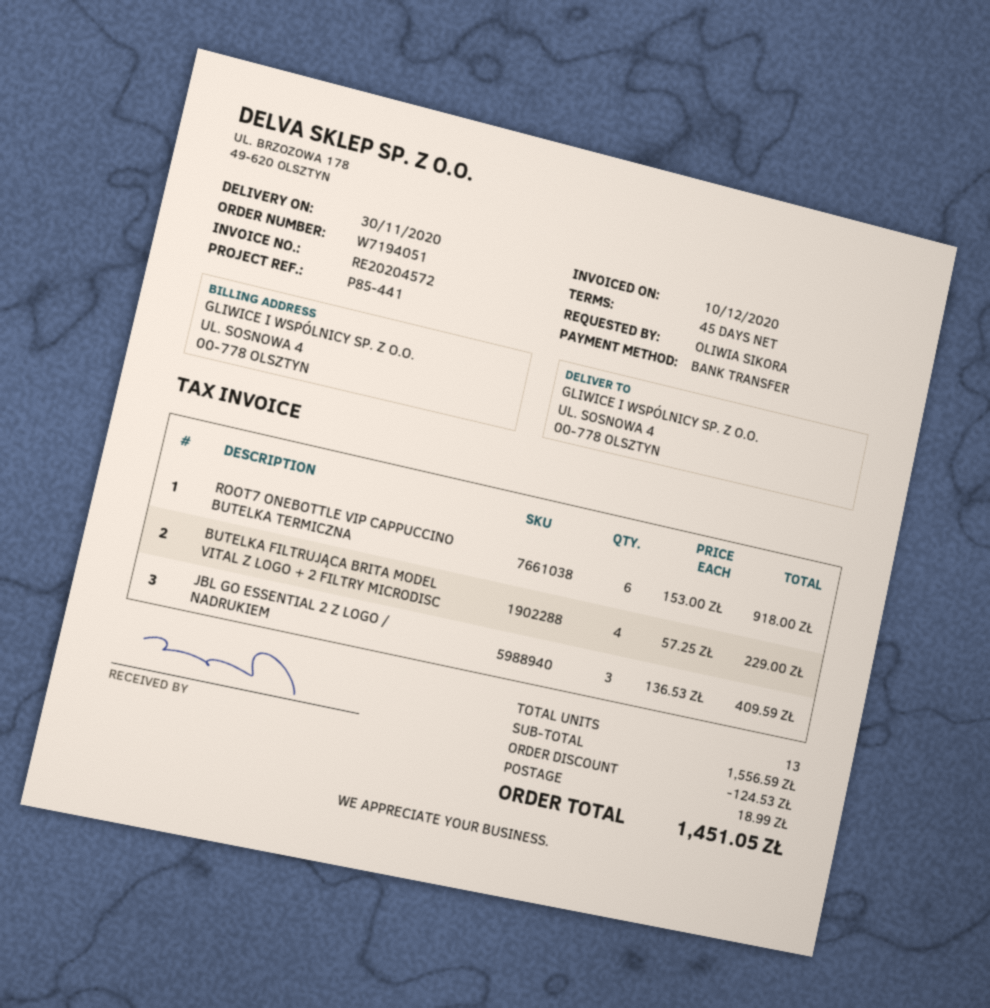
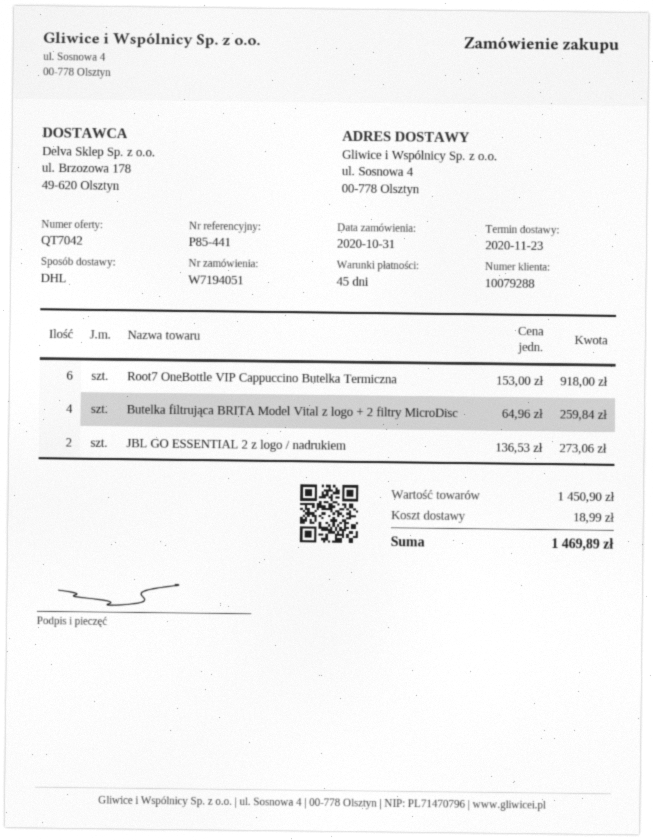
delivery date: 2020-11-30 -> 2020-11-23
BUTELKA FILTRUJĄCA BRITA MODEL VITAL Z LOGO + 2 FILTRY MICRODISC: 4 x 57.25 = 229.00 -> 4 x 64.96 = 259.84
JBL GO ESSENTIAL 2 Z LOGO / NADRUKIEM: 3 x 136.53 = 409.59 -> 2 x 136.53 = 273.06
subtotal: 1556.59 -> 1450.90
discount: 124.53 -> none
total: 1451.05 -> 1469.89

